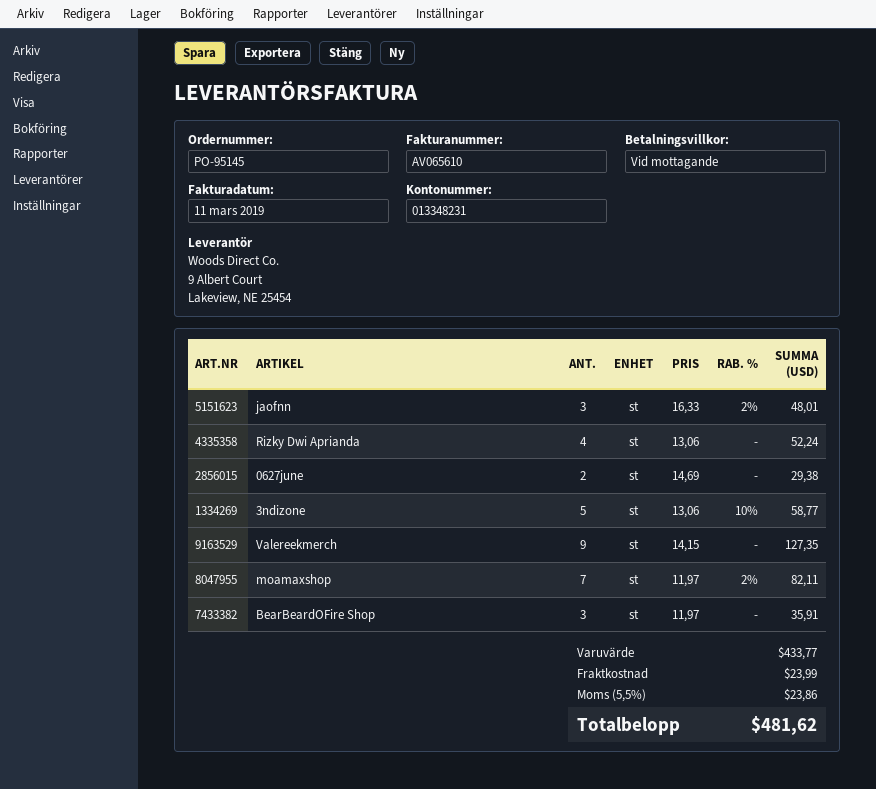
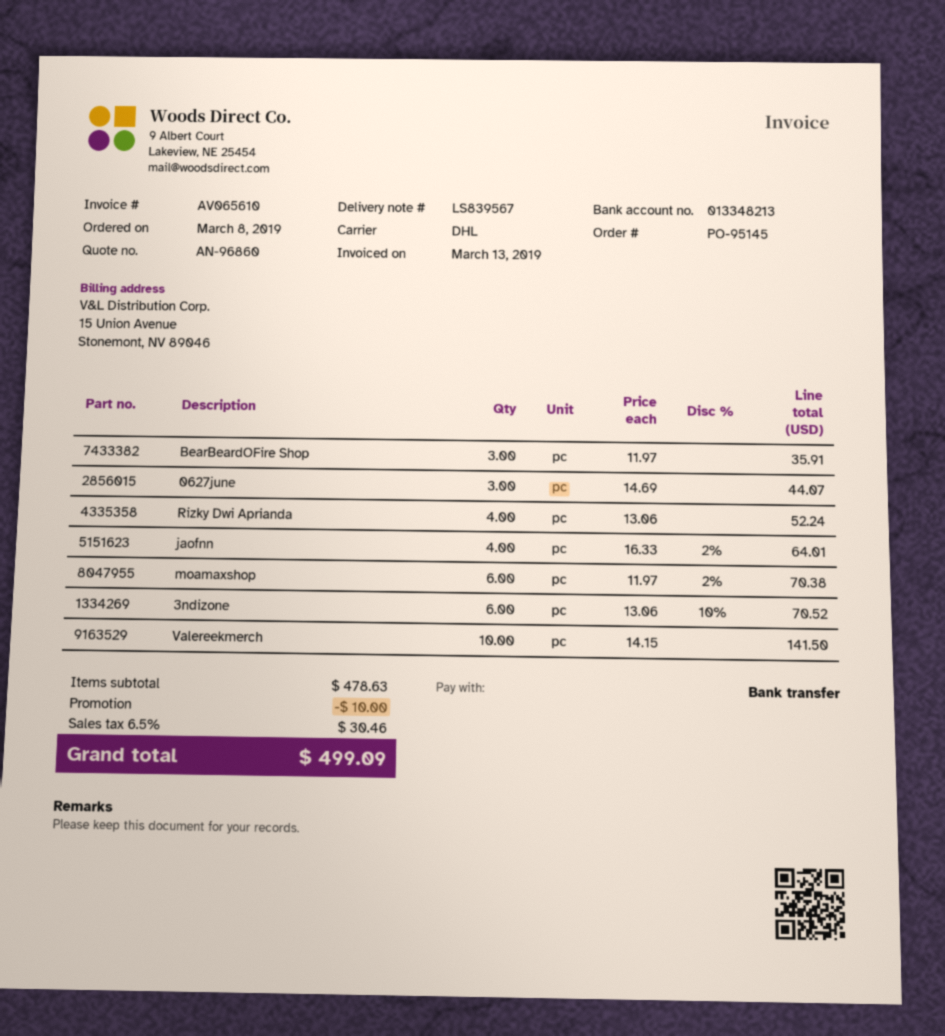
invoice date: 2019-03-11 -> 2019-03-13
bank account: 013348231 -> 013348213
jaofnn: 3 x 16.33 - 2% = 48.01 -> 4 x 16.33 - 2% = 64.01
0627june: 2 x 14.69 = 29.38 -> 3 x 14.69 = 44.07
3ndizone: 5 x 13.06 - 10% = 58.77 -> 6 x 13.06 - 10% = 70.52
Valereekmerch: 9 x 14.15 = 127.35 -> 10 x 14.15 = 141.50
moamaxshop: 7 x 11.97 - 2% = 82.11 -> 6 x 11.97 - 2% = 70.38
subtotal: 433.77 -> 478.63
discount: none -> 10.00
shipping: 23.99 -> none
tax: 5.5% = 23.86 -> 6.5% = 30.46
total: 481.62 -> 499.09

